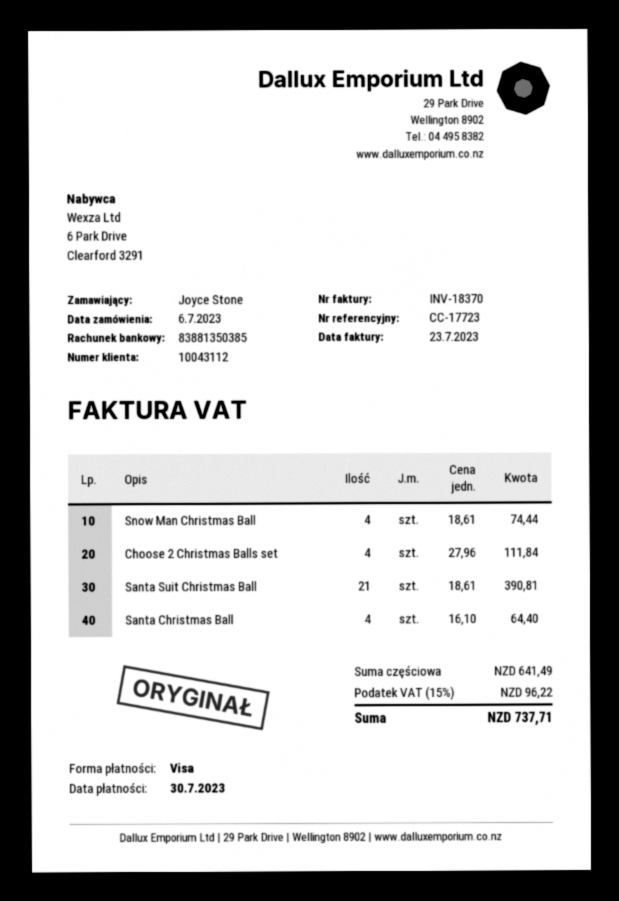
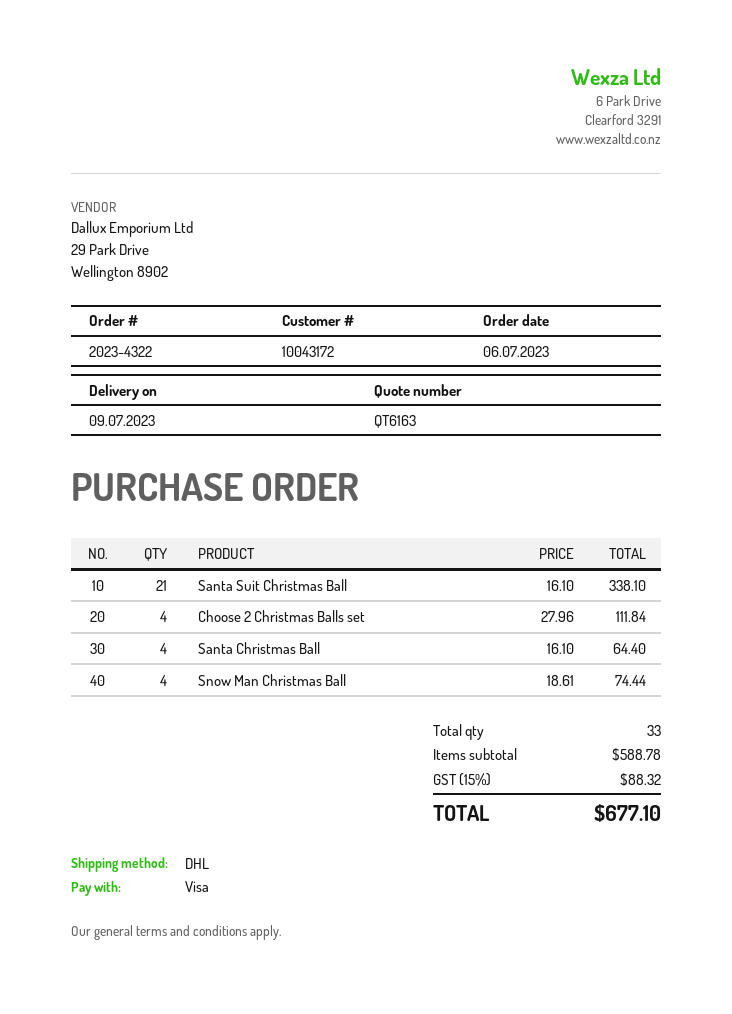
customer number: 10043112 -> 10043172
Santa Suit Christmas Ball: 21 x 18.61 = 390.81 -> 21 x 16.10 = 338.10
subtotal: 641.49 -> 588.78
tax: 15% = 96.22 -> 15% = 88.32
total: 737.71 -> 677.10

